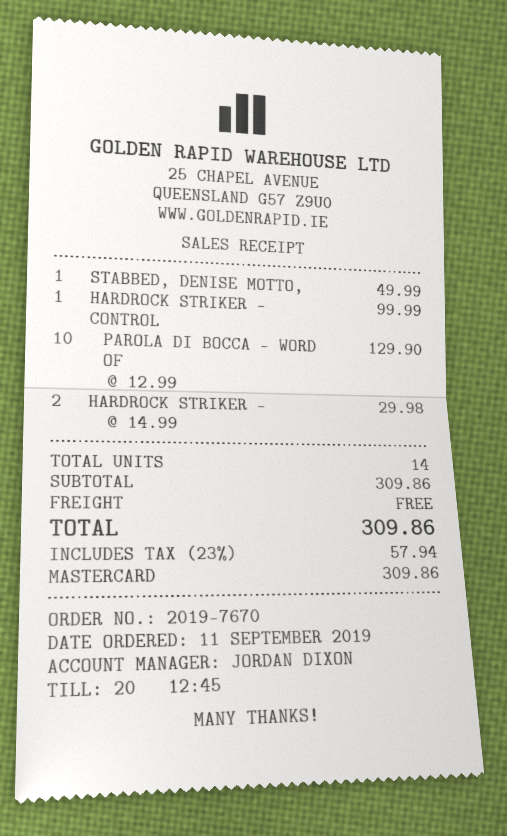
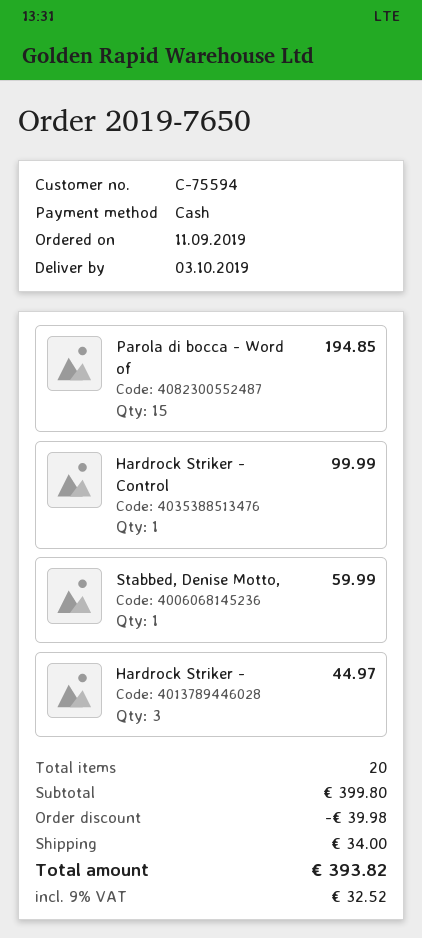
order number: 2019-7670 -> 2019-7650
payment method: Mastercard -> cash
STABBED, DENISE MOTTO,: 1 for 49.99 -> 1 for 59.99
PAROLA DI BOCCA - WORD OF: 10 for 129.90 -> 15 for 194.85
HARDROCK STRIKER -: 2 for 29.98 -> 3 for 44.97
total quantity: 14 -> 20
subtotal: 309.86 -> 399.80
discount: none -> 39.98
shipping: 0.00 -> 34.00
tax: 23% = 57.94 -> 9% = 32.52
total: 309.86 -> 393.82

